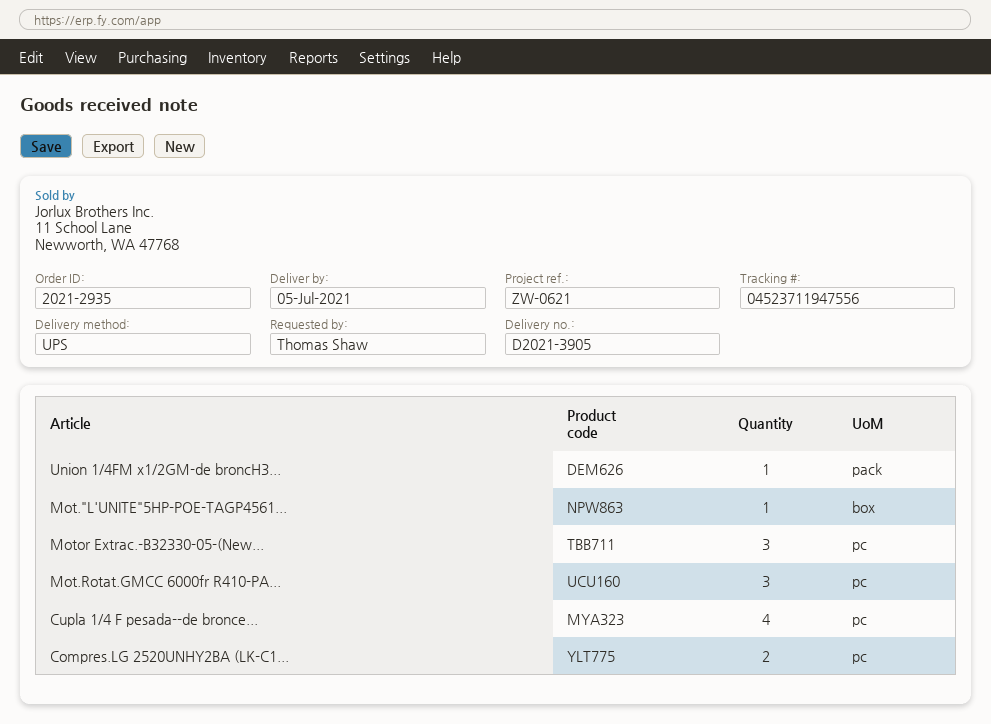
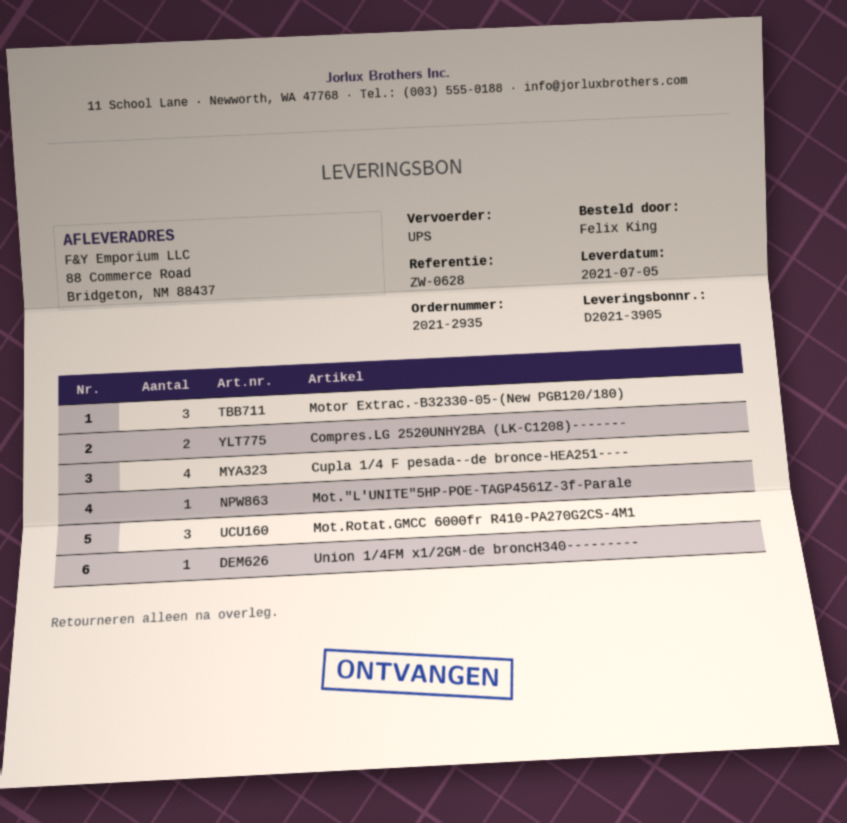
reference: ZW-0621 -> ZW-0628
ordered by: Thomas Shaw -> Felix King

